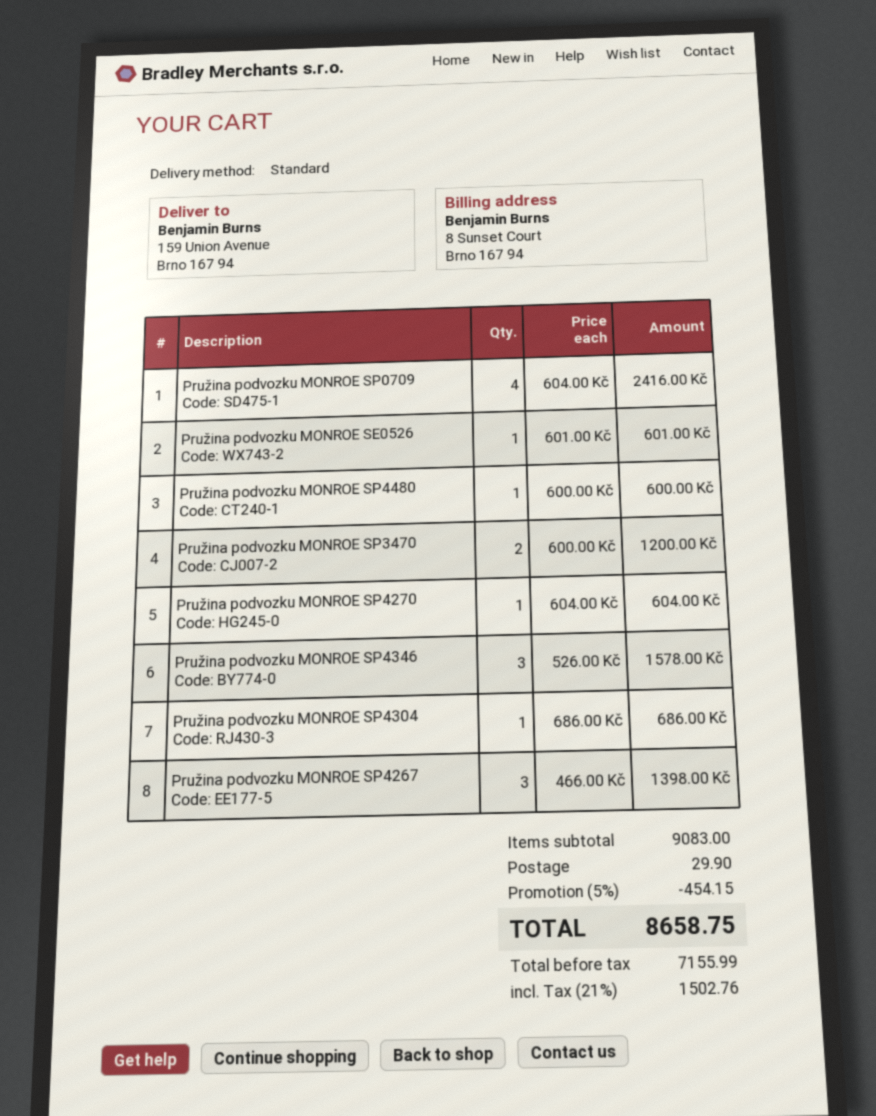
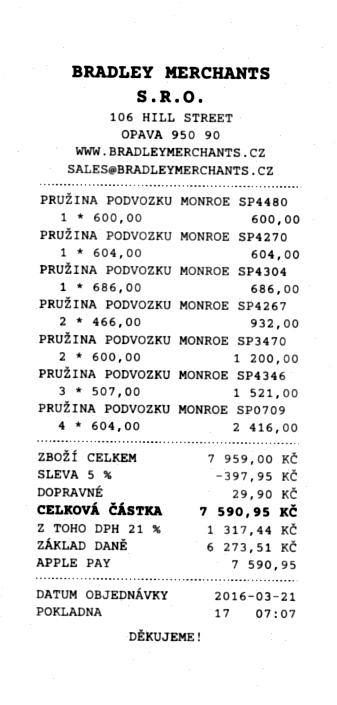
Pružina podvozku MONROE SE0526: 1 x 601.00 = 601.00 -> none
Pružina podvozku MONROE SP4346: 3 x 526.00 = 1578.00 -> 3 x 507.00 = 1521.00
Pružina podvozku MONROE SP4267: 3 x 466.00 = 1398.00 -> 2 x 466.00 = 932.00
subtotal: 9083.00 -> 7959.00
discount: 5% = 454.15 -> 5% = 397.95
net: 7155.99 -> 6273.51
tax: 21% = 1502.76 -> 21% = 1317.44
total: 8658.75 -> 7590.95

